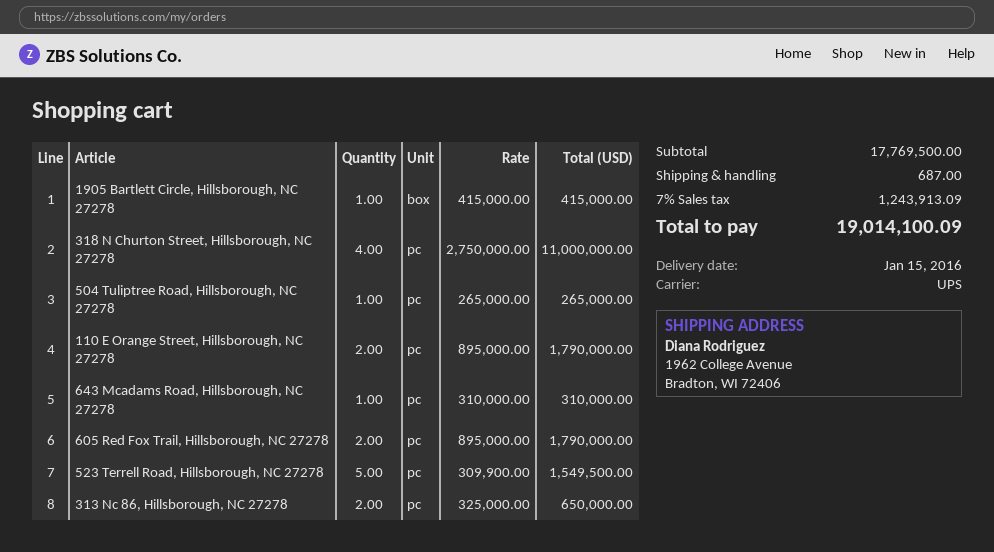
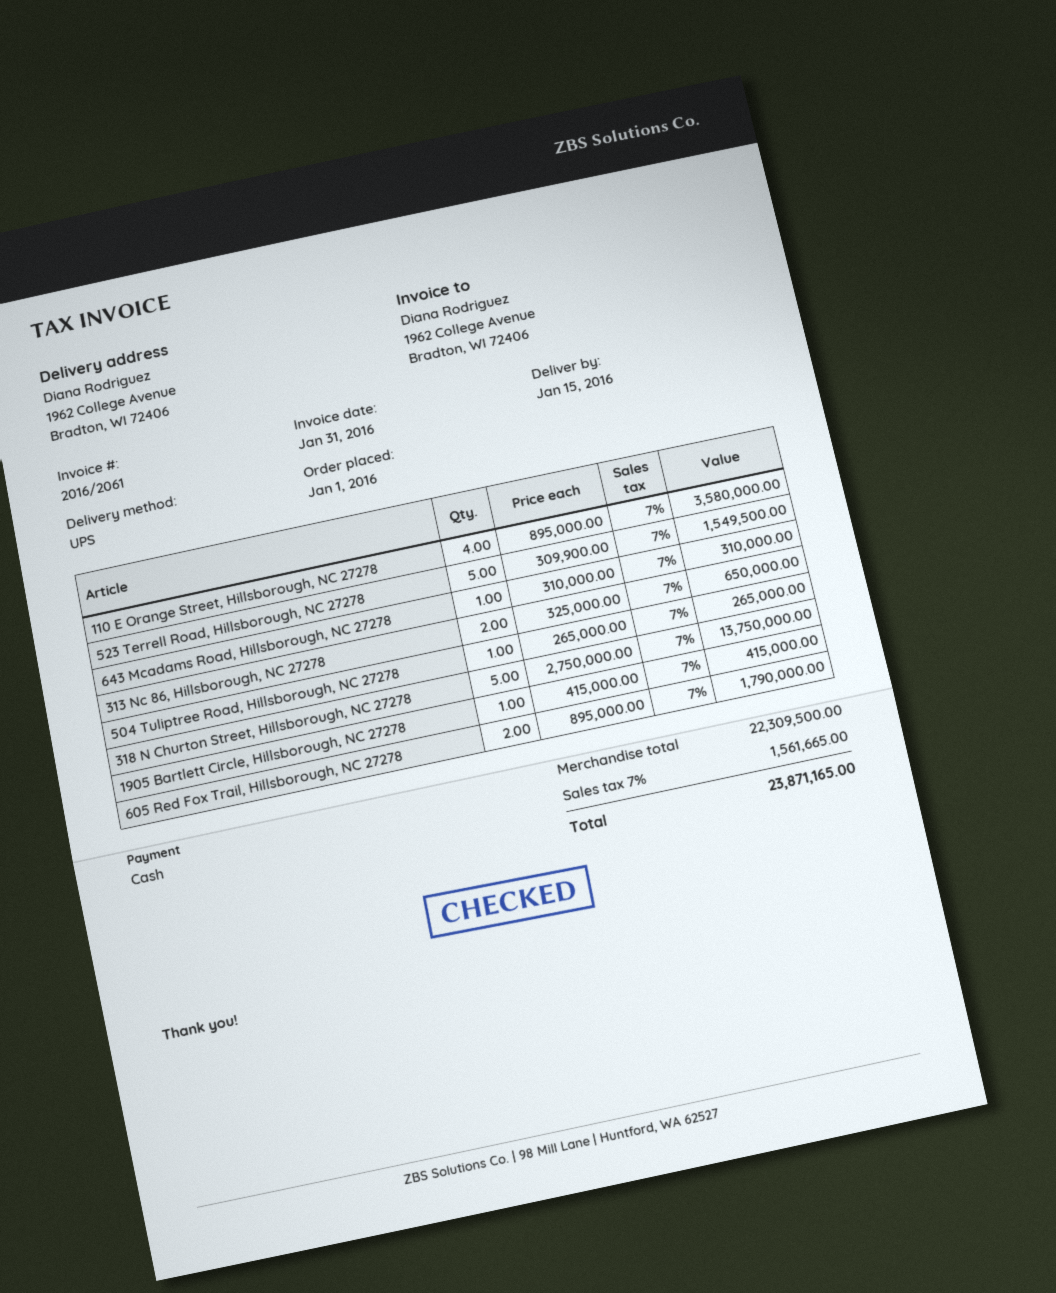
318 N Churton Street, Hillsborough, NC 27278: 4 x 2750000.00 = 11000000.00 -> 5 x 2750000.00 = 13750000.00
110 E Orange Street, Hillsborough, NC 27278: 2 x 895000.00 = 1790000.00 -> 4 x 895000.00 = 3580000.00
subtotal: 17769500.00 -> 22309500.00
shipping: 687.00 -> none
tax: 7% = 1243913.09 -> 7% = 1561665.00
total: 19014100.09 -> 23871165.00

